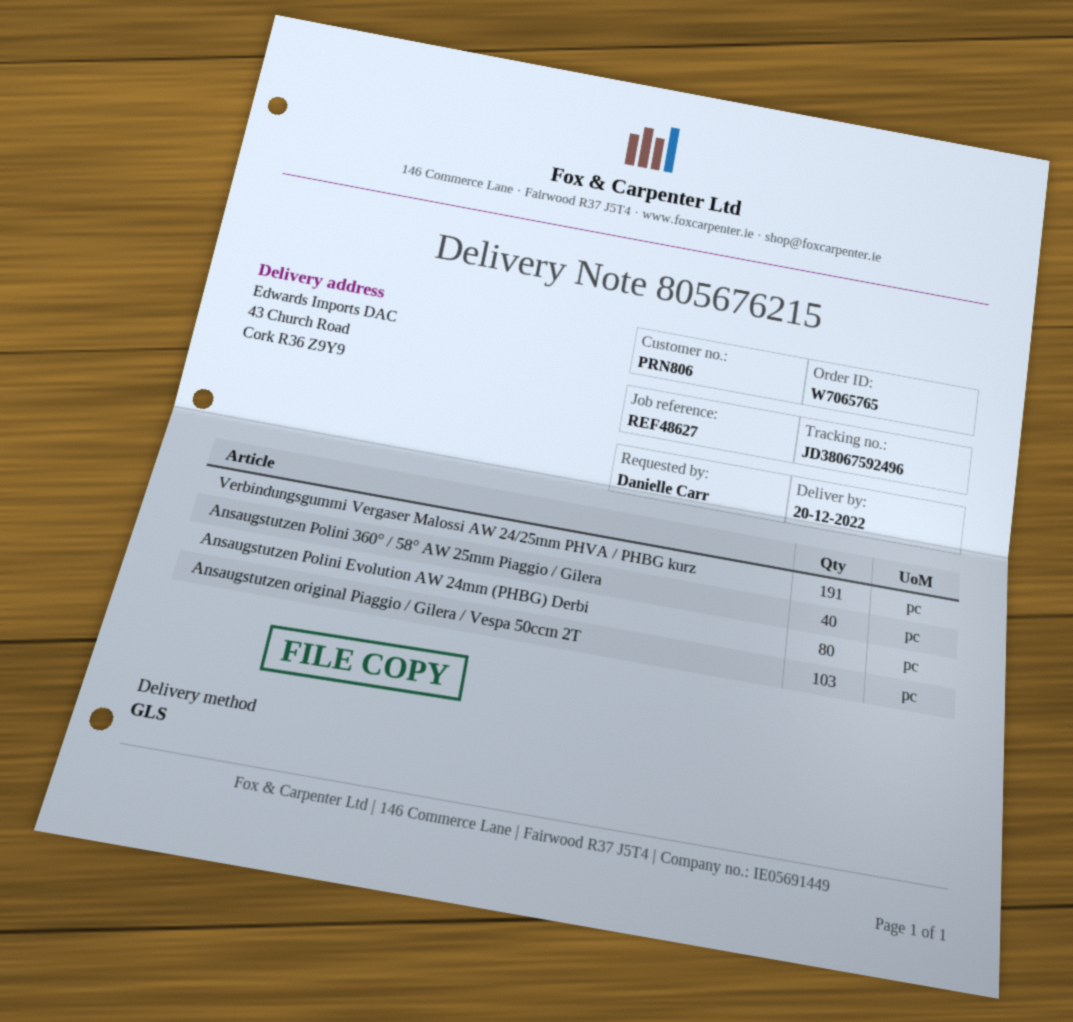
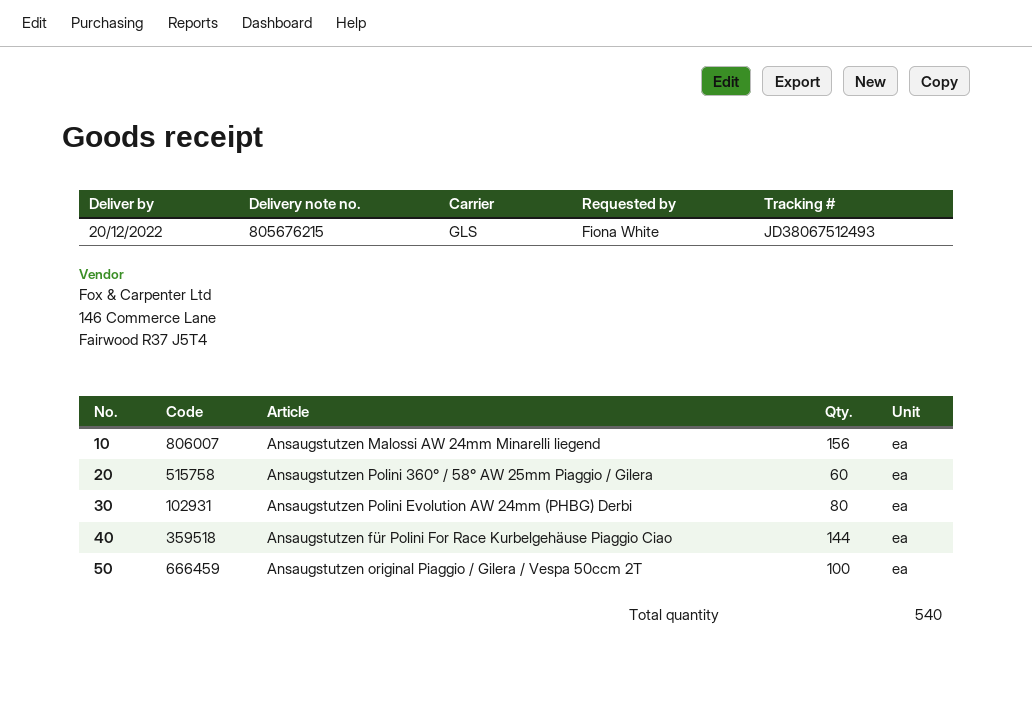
ordered by: Danielle Carr -> Fiona White
tracking number: JD38067592496 -> JD38067512493
Verbindungsgummi Vergaser Malossi AW 24/25mm PHVA / PHBG kurz: 191 -> none
Ansaugstutzen Polini 360° / 58° AW 25mm Piaggio / Gilera: 40 -> 60
Ansaugstutzen original Piaggio / Gilera / Vespa 50ccm 2T: 103 -> 100
Ansaugstutzen Malossi AW 24mm Minarelli liegend: none -> 156
Ansaugstutzen für Polini For Race Kurbelgehäuse Piaggio Ciao: none -> 144

